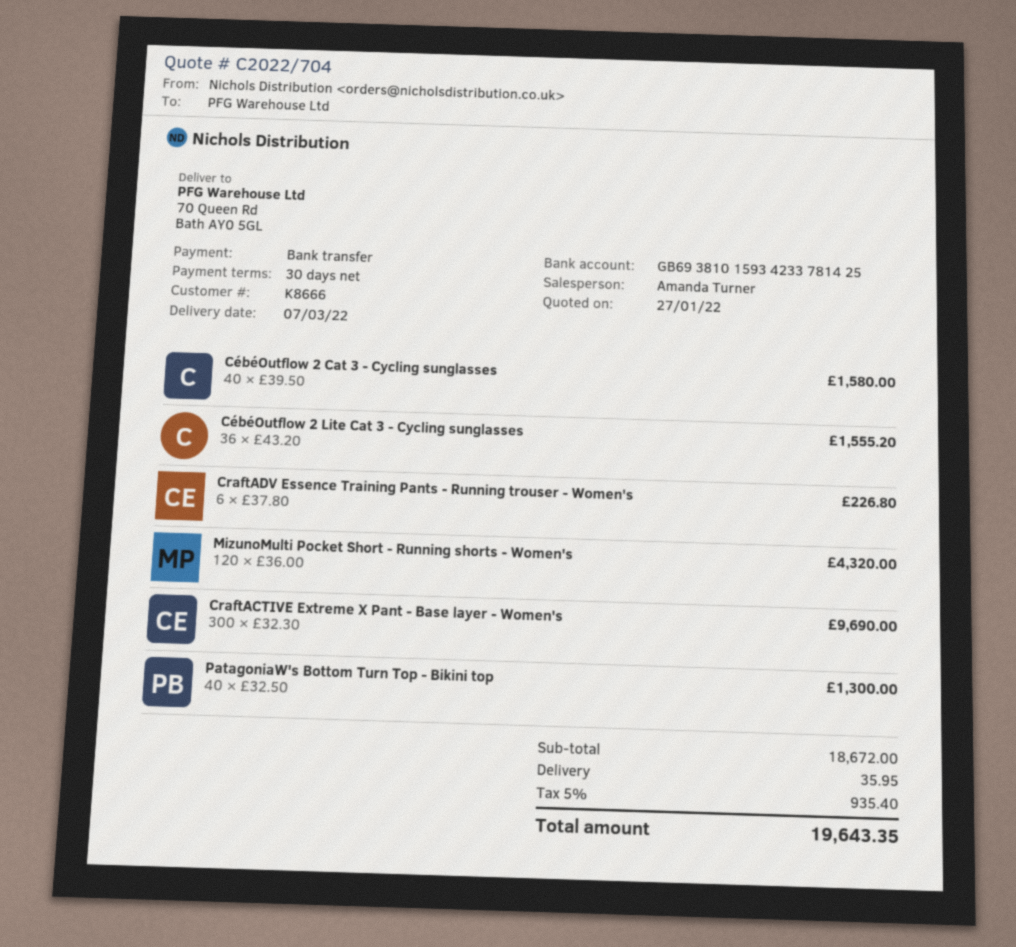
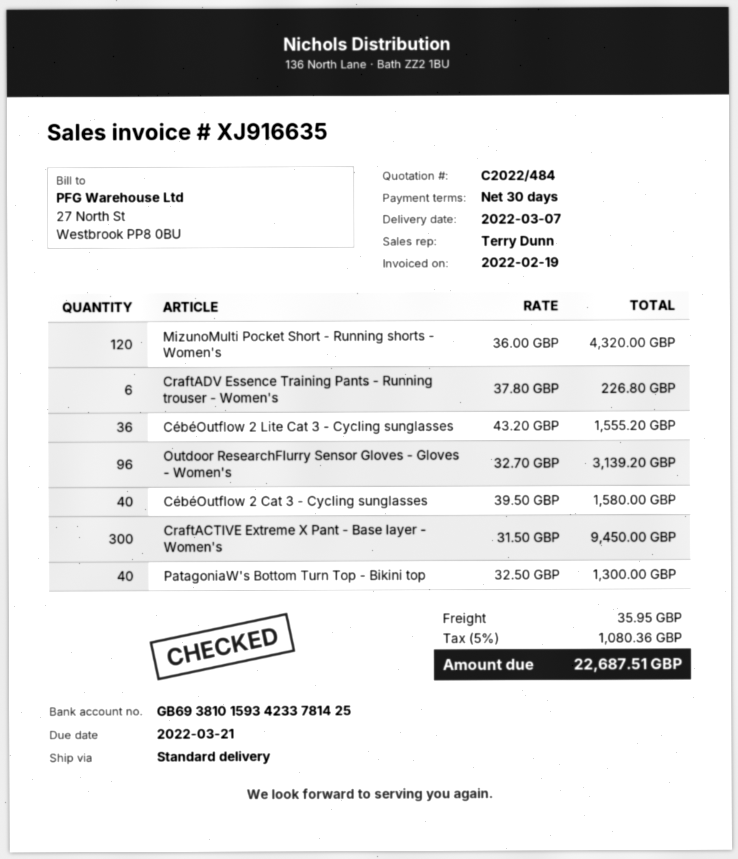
quote number: C2022/704 -> C2022/484
sales rep: Amanda Turner -> Terry Dunn
CraftACTIVE Extreme X Pant - Base layer - Women's: 300 x 32.30 = 9690.00 -> 300 x 31.50 = 9450.00
Outdoor ResearchFlurry Sensor Gloves - Gloves - Women's: none -> 96 x 32.70 = 3139.20
tax: 5% = 935.40 -> 5% = 1080.36
total: 19643.35 -> 22687.51

